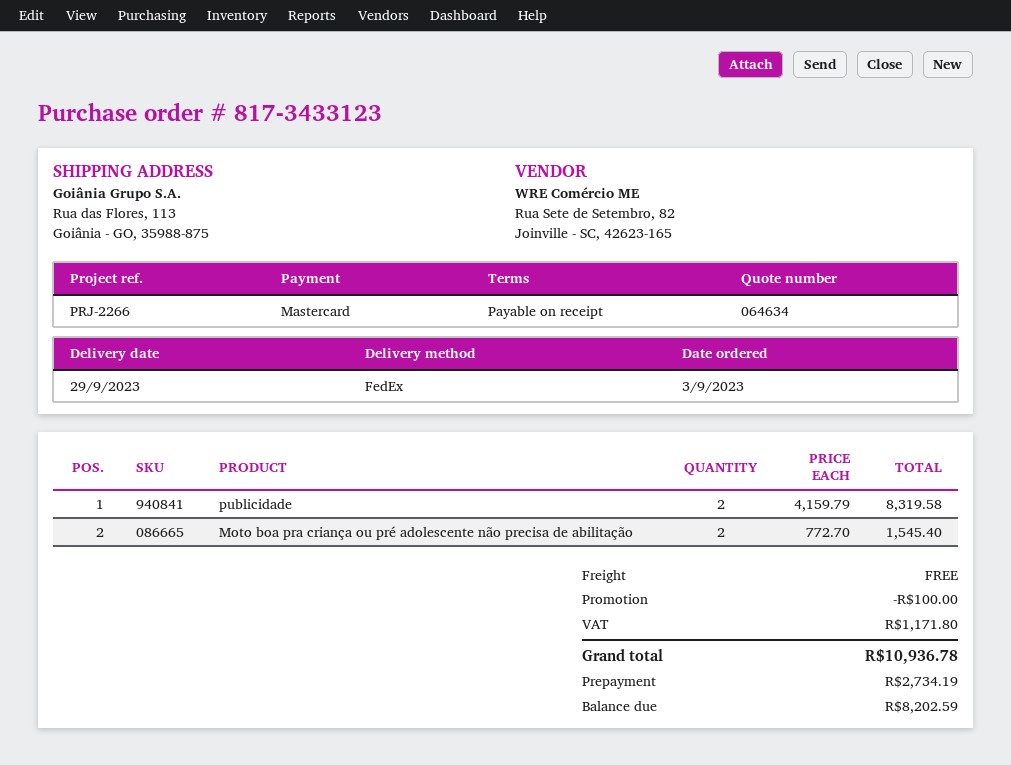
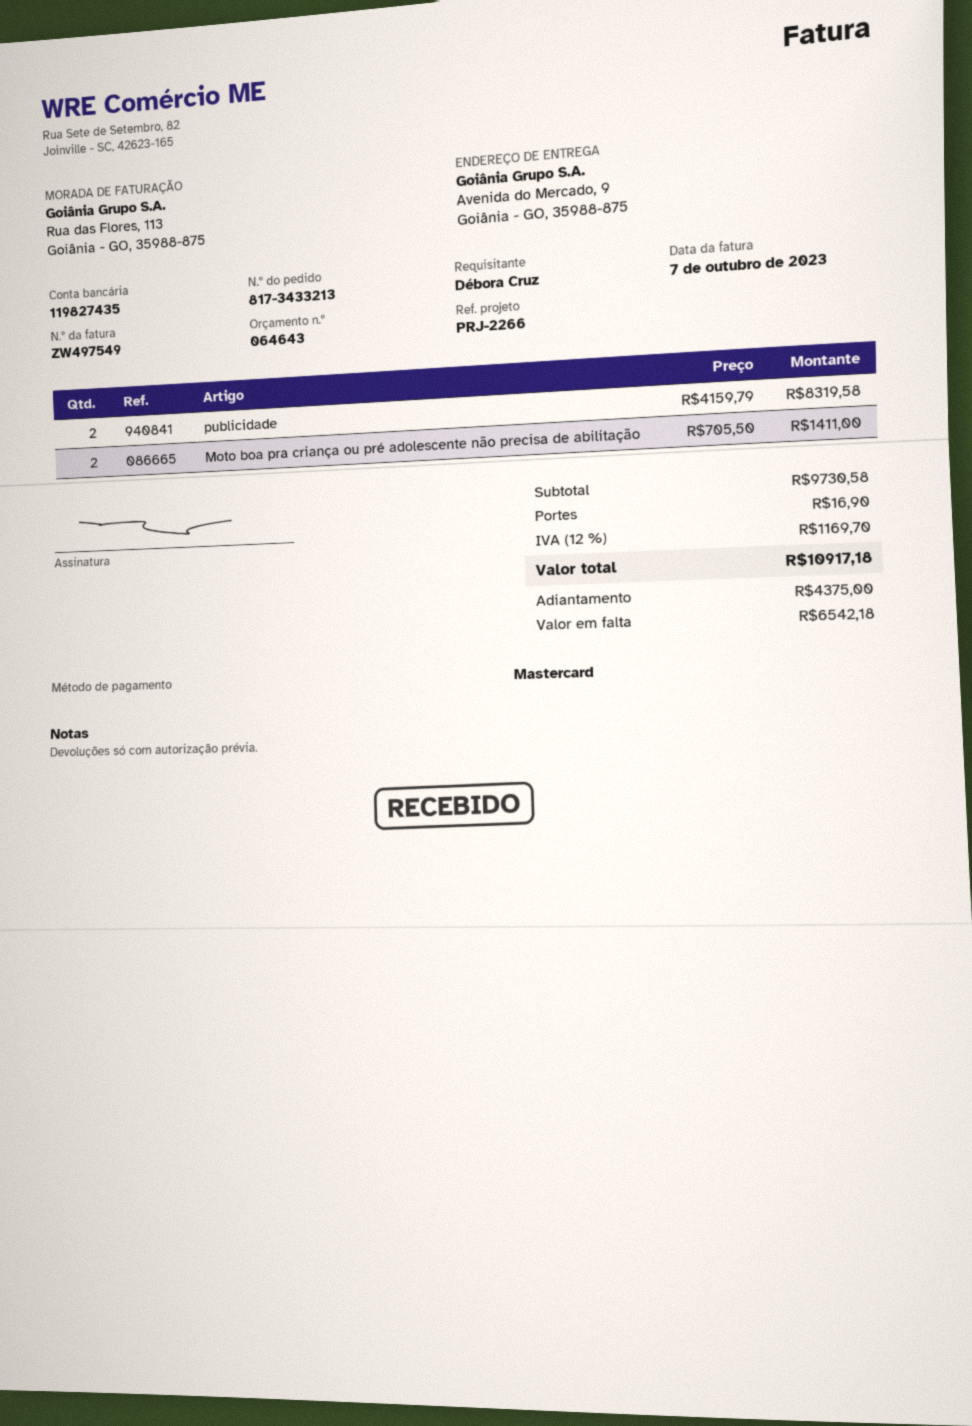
quote number: 064634 -> 064643
order number: 817-3433123 -> 817-3433213
ship to: Rua das Flores, 113, Goiânia - GO, 35988-875 -> Avenida do Mercado, 9, Goiânia - GO, 35988-875
Moto boa pra criança ou pré adolescente não precisa de abilitação: 2 x 772.70 = 1545.40 -> 2 x 705.50 = 1411.00
discount: 100.00 -> none
shipping: 0.00 -> 16.90
tax: 1171.80 -> 1169.70
total: 10936.78 -> 10917.18
deposit: 2734.19 -> 4375.00
balance: 8202.59 -> 6542.18

